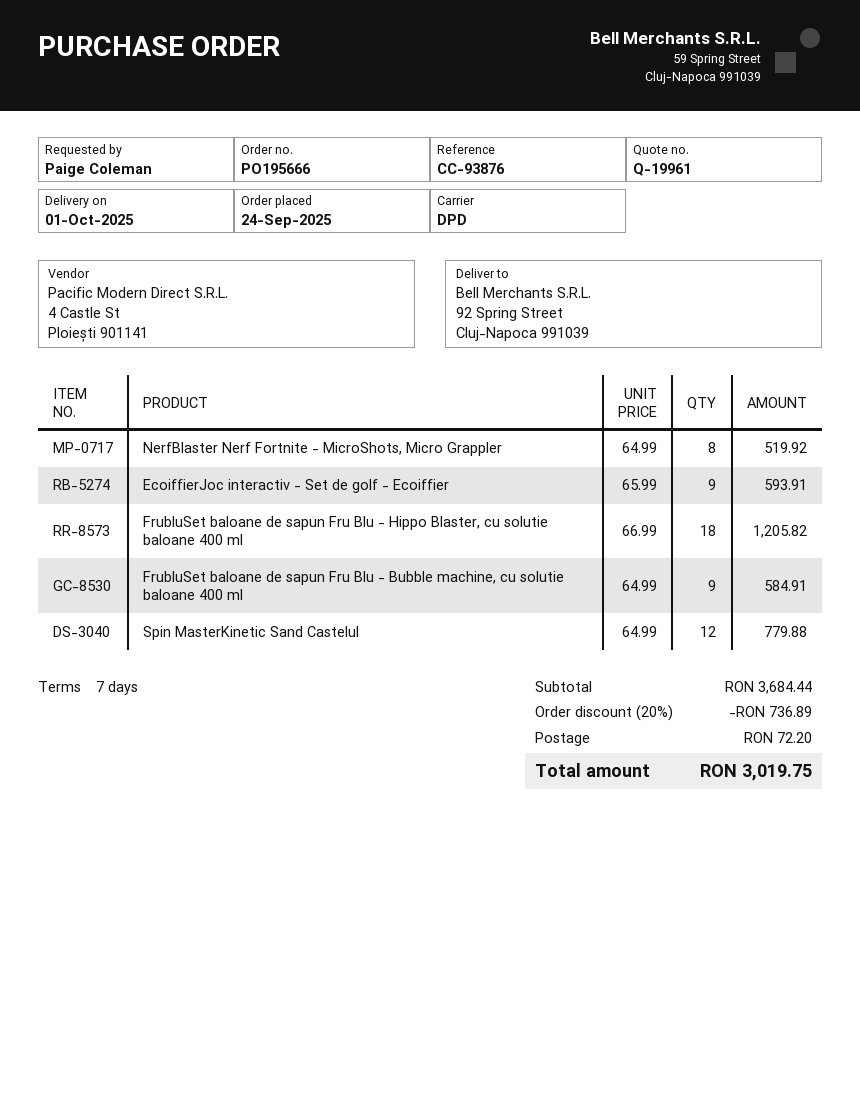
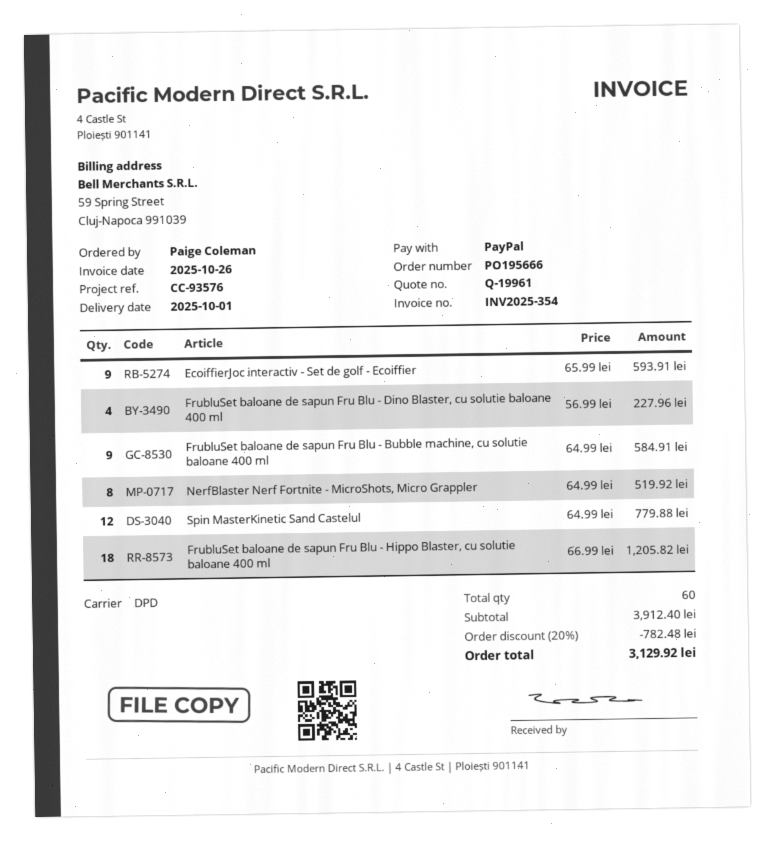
reference: CC-93876 -> CC-93576
FrubluSet baloane de sapun Fru Blu - Dino Blaster, cu solutie baloane 400 ml: none -> 4 x 56.99 = 227.96
subtotal: 3684.44 -> 3912.40
discount: 20% = 736.89 -> 20% = 782.48
shipping: 72.20 -> none
total: 3019.75 -> 3129.92

